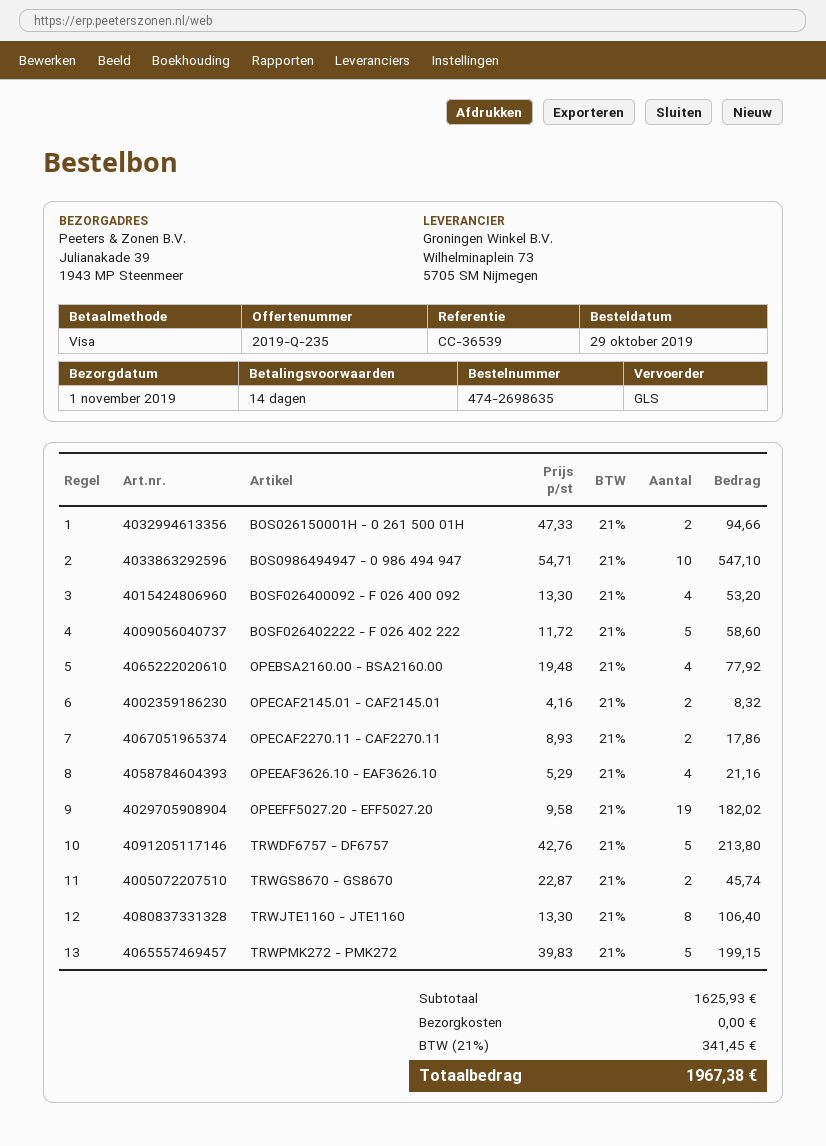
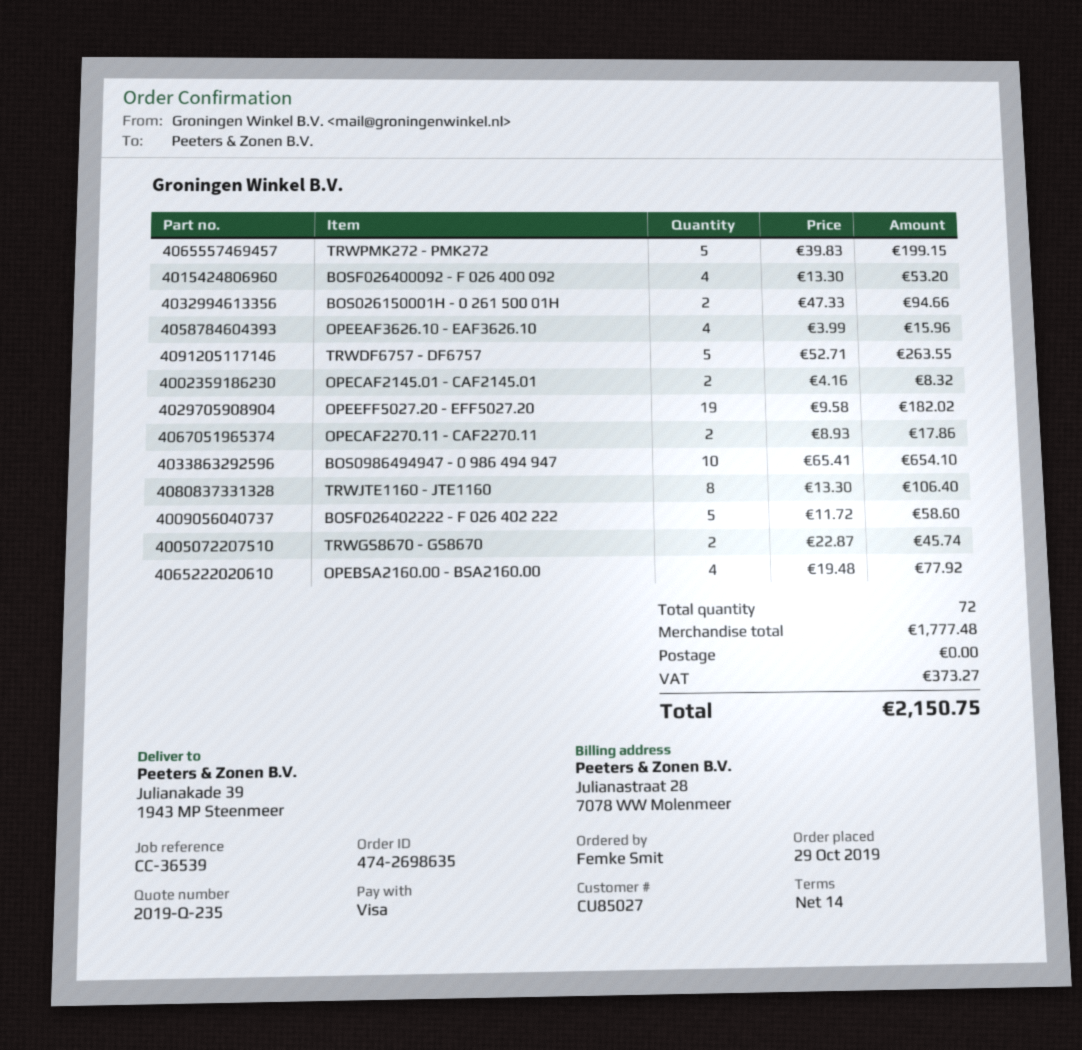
BOS0986494947 - 0 986 494 947: 10 x 54.71 = 547.10 -> 10 x 65.41 = 654.10
OPEEAF3626.10 - EAF3626.10: 4 x 5.29 = 21.16 -> 4 x 3.99 = 15.96
TRWDF6757 - DF6757: 5 x 42.76 = 213.80 -> 5 x 52.71 = 263.55
subtotal: 1625.93 -> 1777.48
tax: 341.45 -> 373.27
total: 1967.38 -> 2150.75

